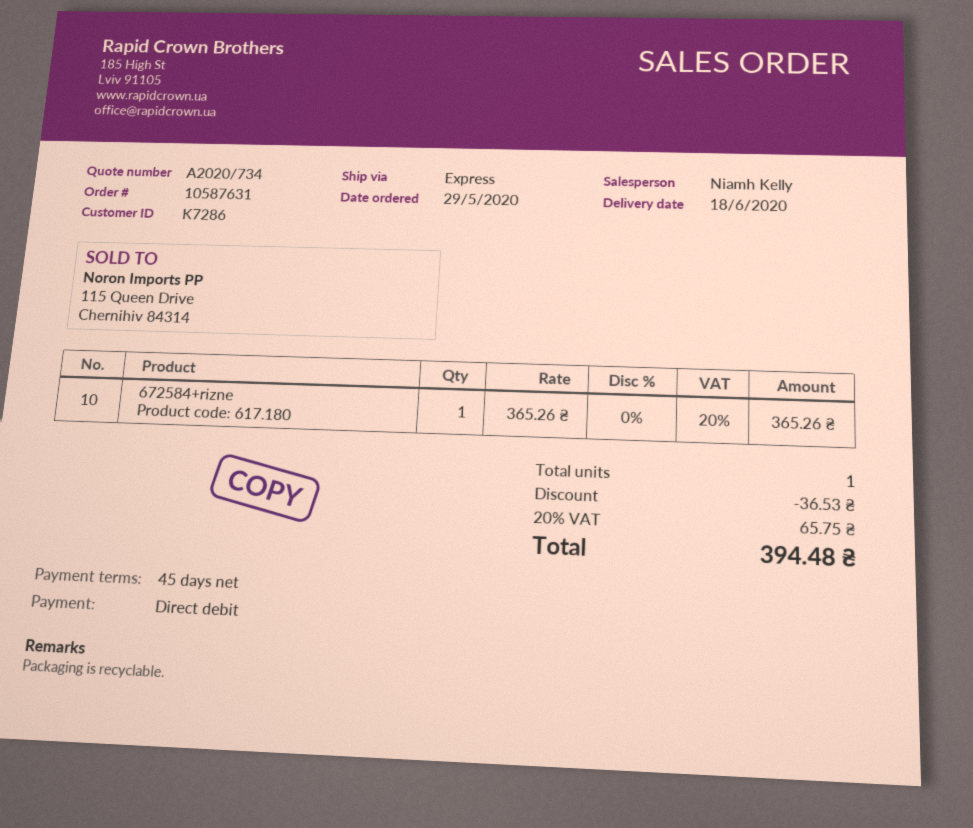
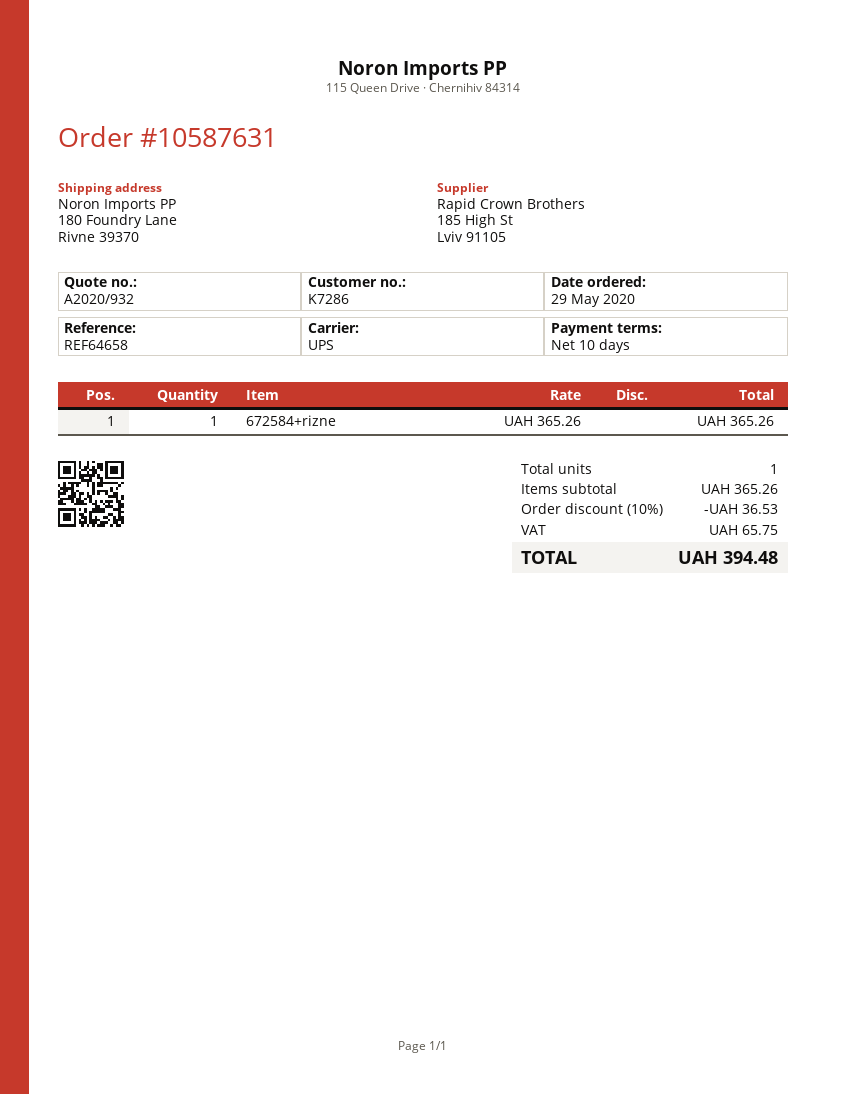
quote number: A2020/734 -> A2020/932
payment terms: 45 days -> 10 days
shipping method: express -> UPS

